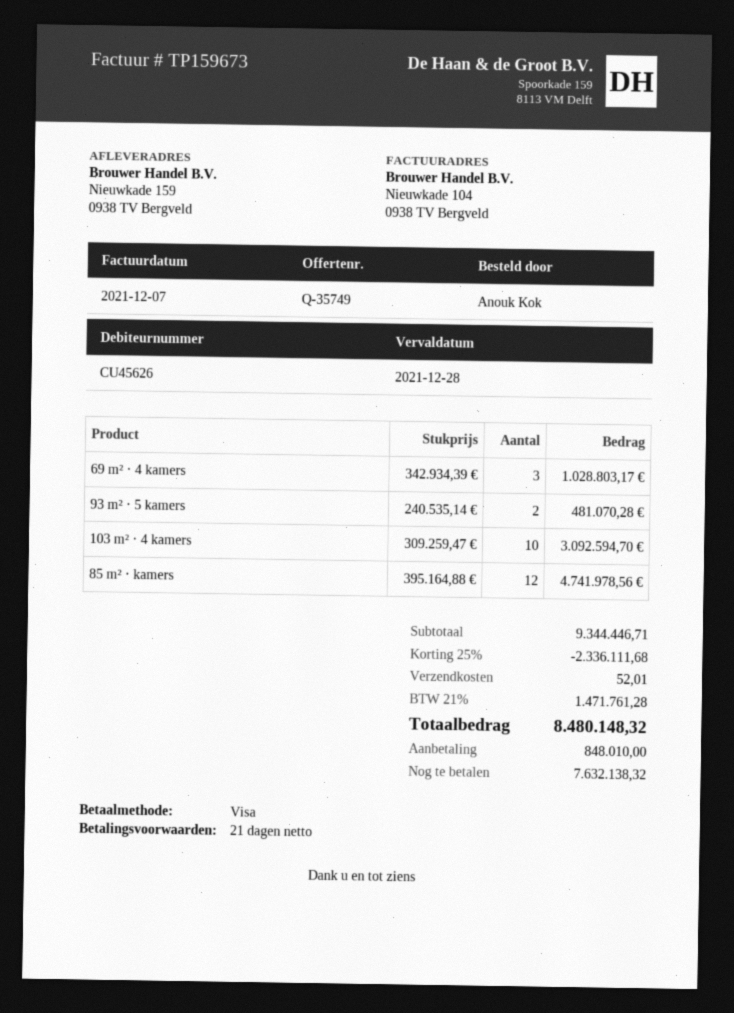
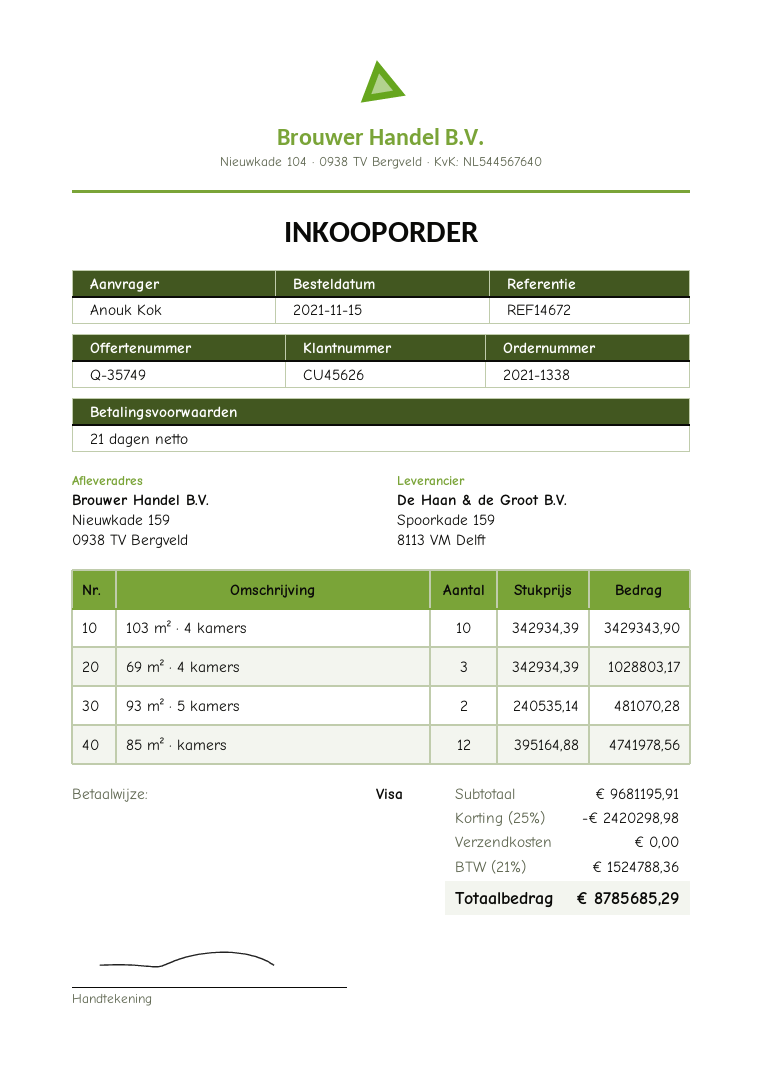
103 m² · 4 kamers: 10 x 309259.47 = 3092594.70 -> 10 x 342934.39 = 3429343.90
subtotal: 9344446.71 -> 9681195.91
discount: 25% = 2336111.68 -> 25% = 2420298.98
shipping: 52.01 -> 0.00
tax: 21% = 1471761.28 -> 21% = 1524788.36
total: 8480148.32 -> 8785685.29

